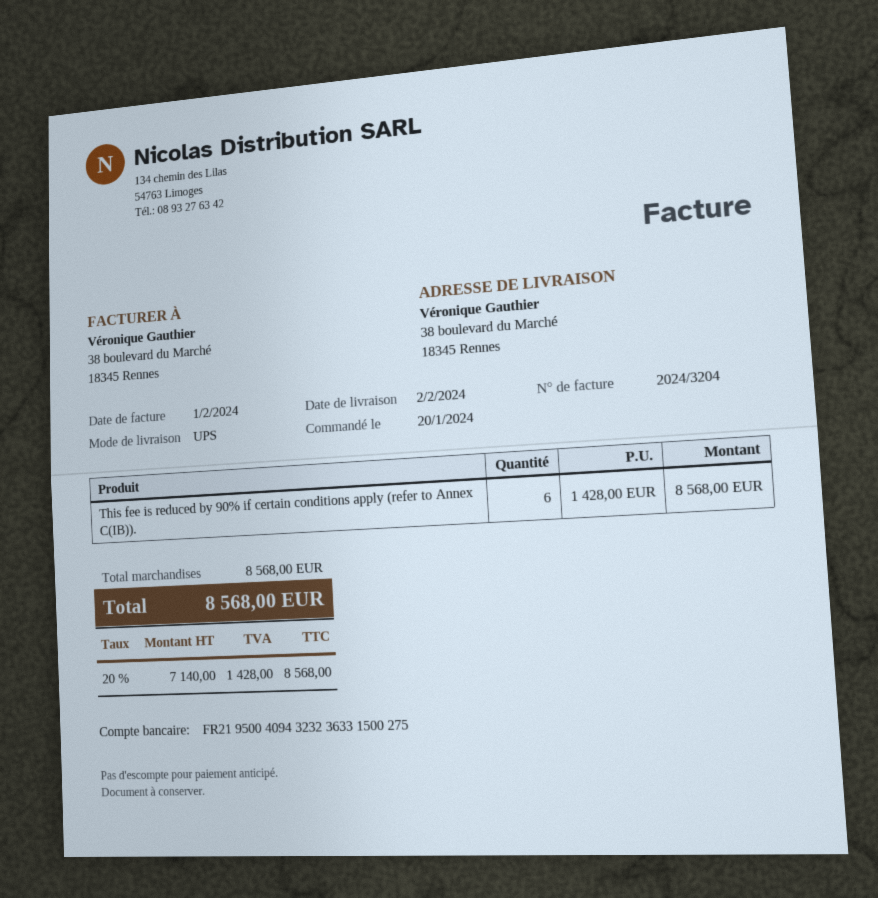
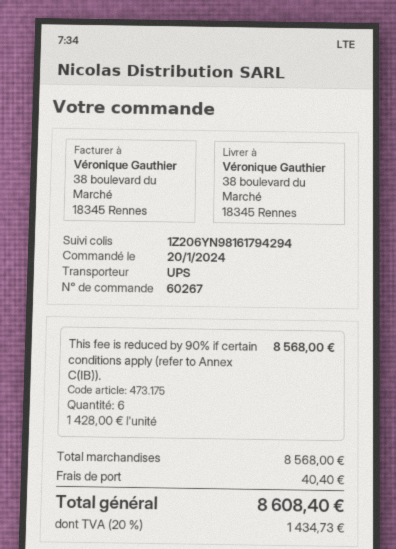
shipping: none -> 40.40
tax: 20% = 1428.00 -> 20% = 1434.73
total: 8568.00 -> 8608.40

